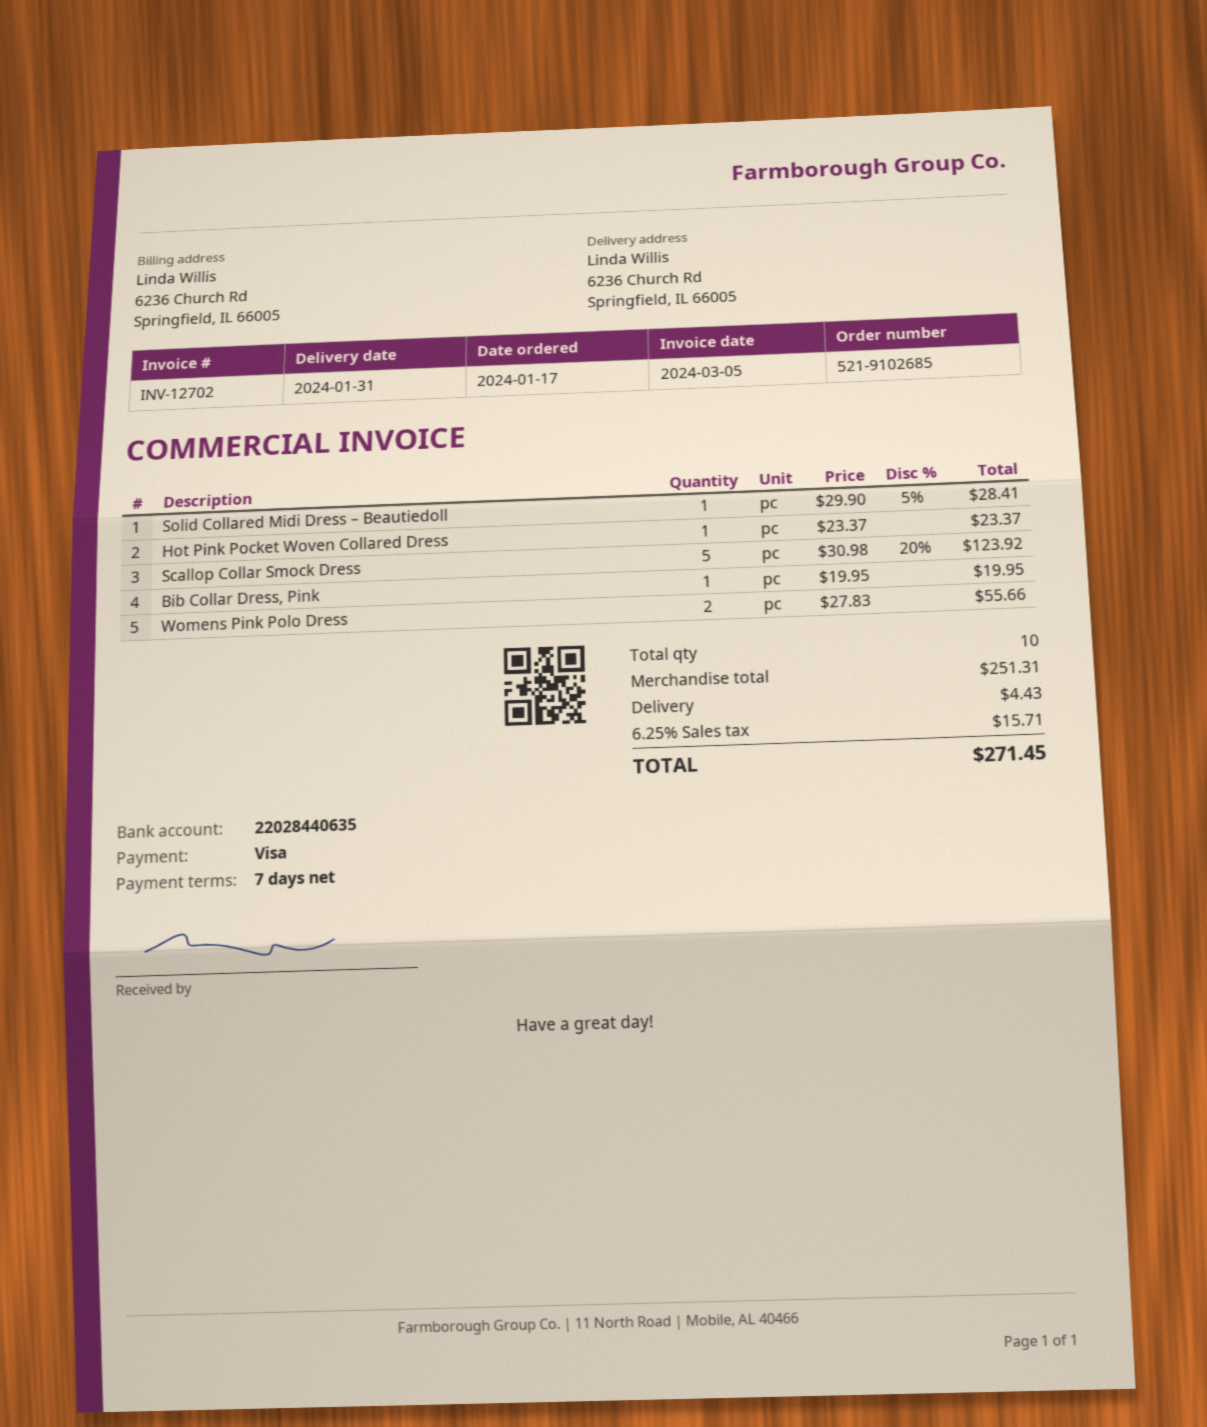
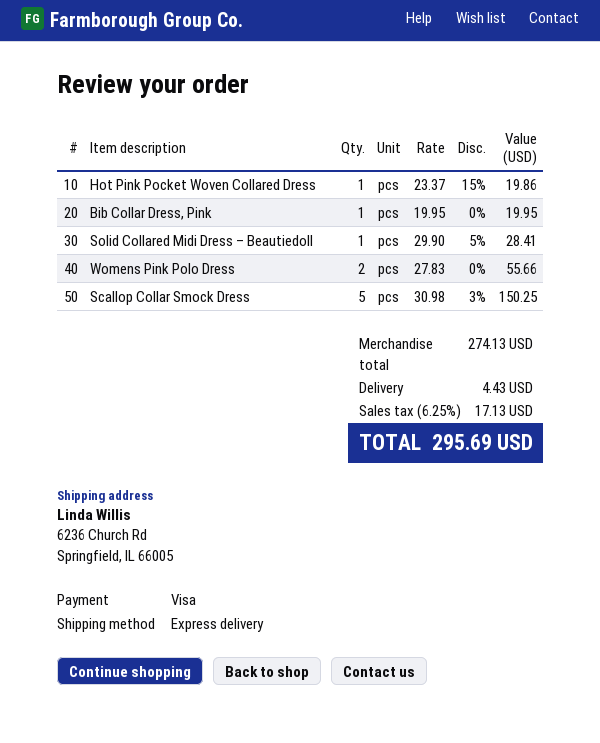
Hot Pink Pocket Woven Collared Dress: 1 x 23.37 = 23.37 -> 1 x 23.37 - 15% = 19.86
Scallop Collar Smock Dress: 5 x 30.98 - 20% = 123.92 -> 5 x 30.98 - 3% = 150.25
subtotal: 251.31 -> 274.13
tax: 6.25% = 15.71 -> 6.25% = 17.13
total: 271.45 -> 295.69

